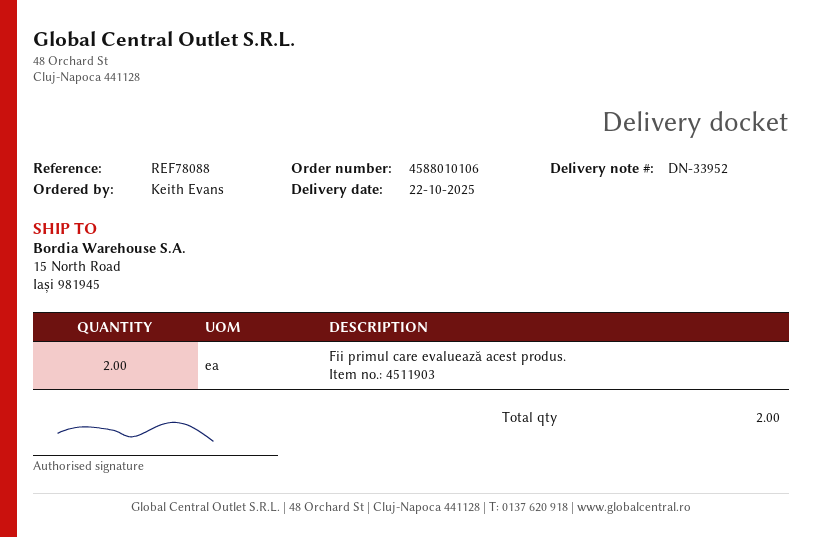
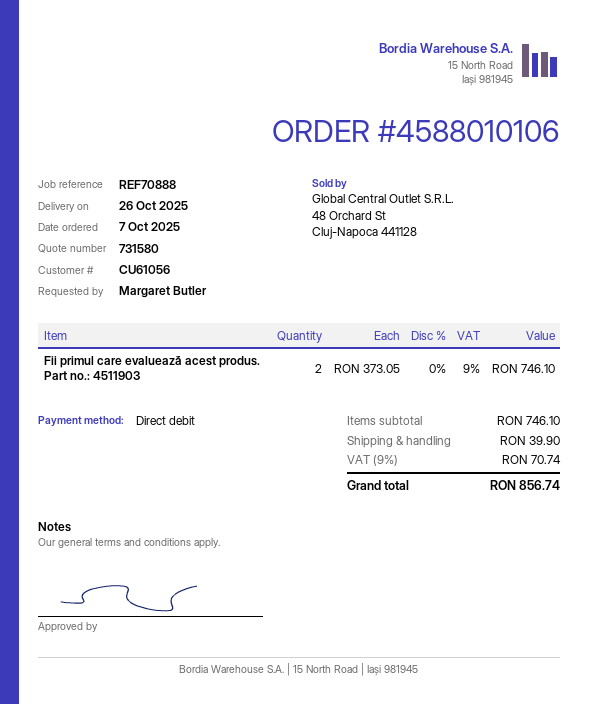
delivery date: 2025-10-22 -> 2025-10-26
reference: REF78088 -> REF70888
ordered by: Keith Evans -> Margaret Butler

